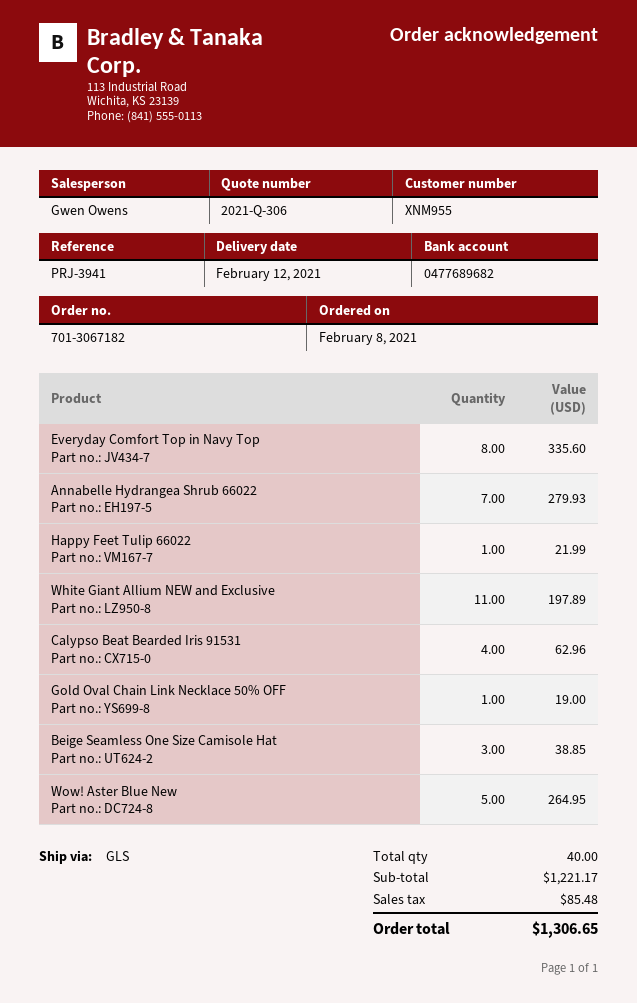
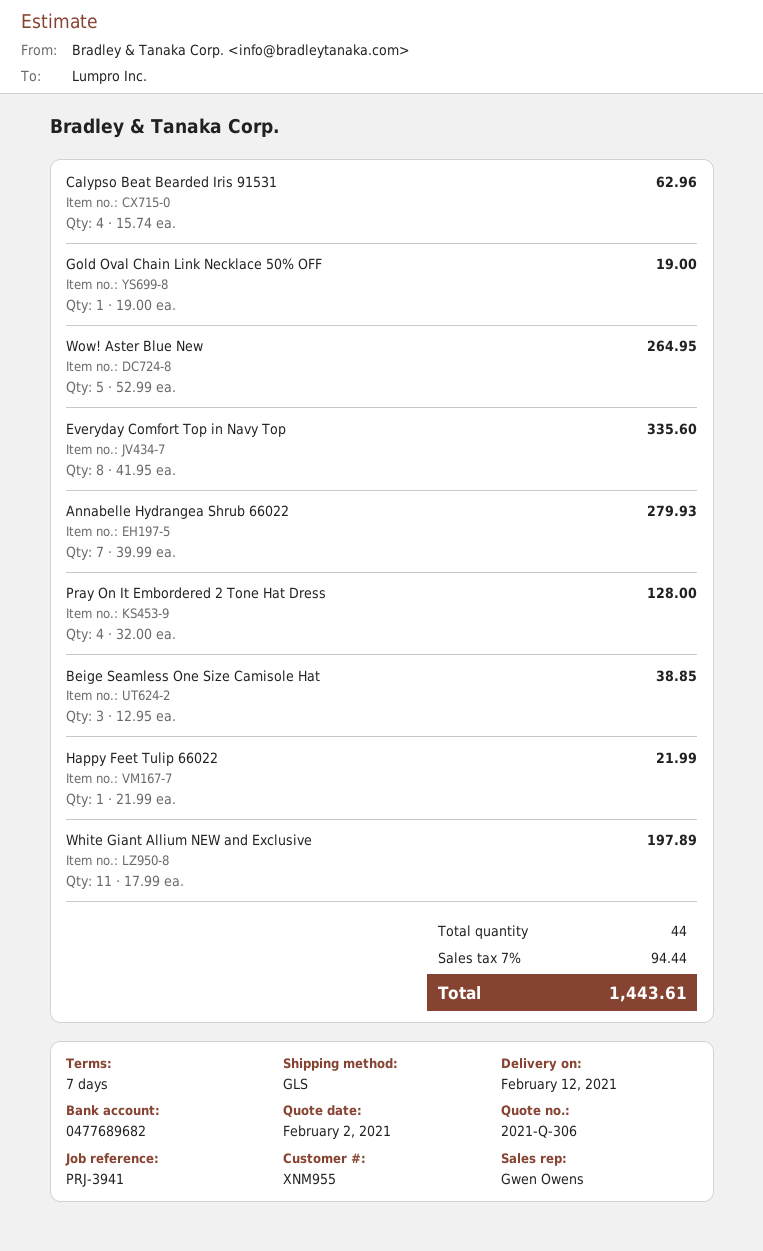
Pray On It Embordered 2 Tone Hat Dress: none -> 4 for 128.00
total quantity: 40 -> 44
tax: 85.48 -> 94.44
total: 1306.65 -> 1443.61

